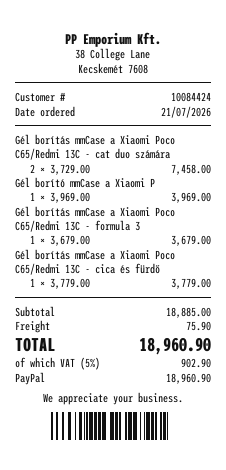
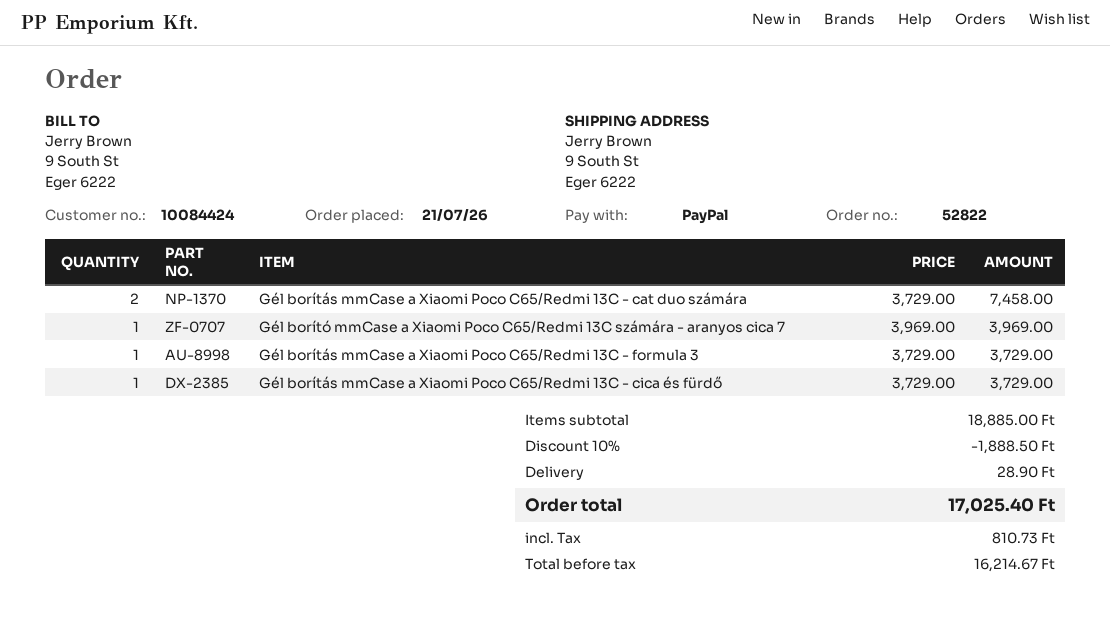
Gél borítás mmCase a Xiaomi Poco C65/Redmi 13C - formula 3: 1 x 3679.00 = 3679.00 -> 1 x 3729.00 = 3729.00
Gél borítás mmCase a Xiaomi Poco C65/Redmi 13C - cica és fürdő: 1 x 3779.00 = 3779.00 -> 1 x 3729.00 = 3729.00
discount: none -> 10% = 1888.50
shipping: 75.90 -> 28.90
tax: 902.90 -> 810.73
total: 18960.90 -> 17025.40

